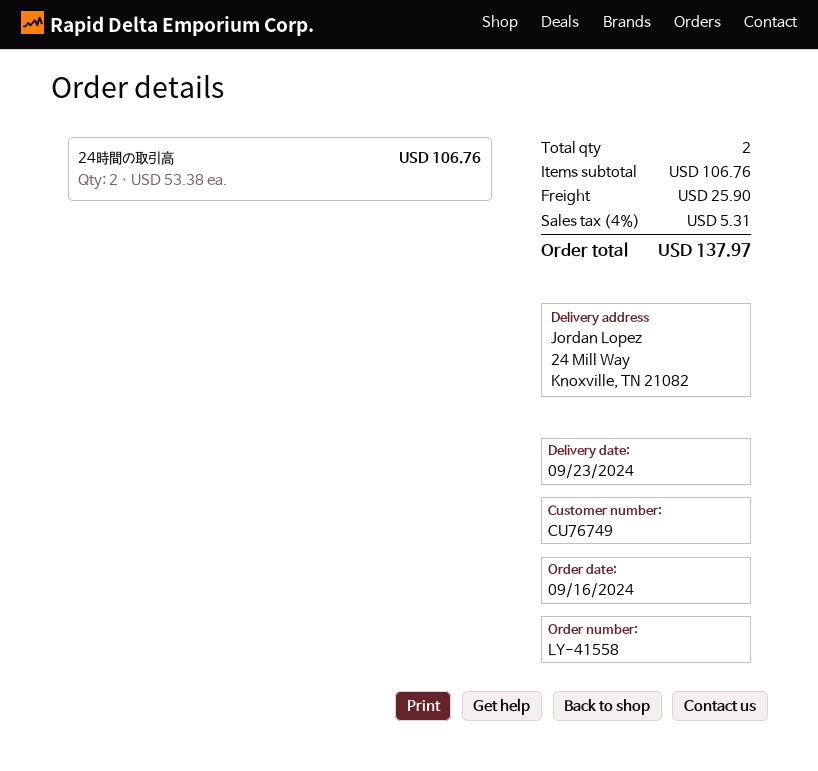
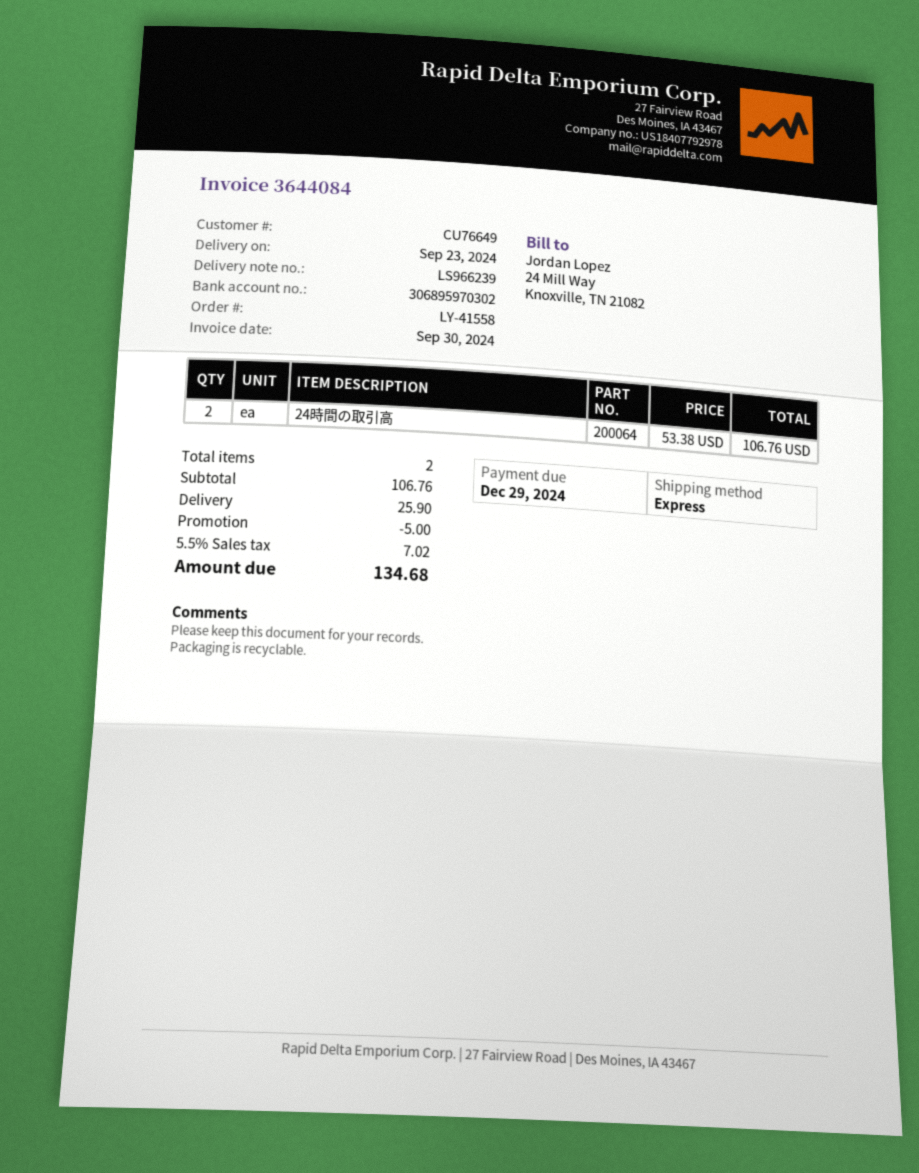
customer number: CU76749 -> CU76649
discount: none -> 5.00
tax: 4% = 5.31 -> 5.5% = 7.02
total: 137.97 -> 134.68

